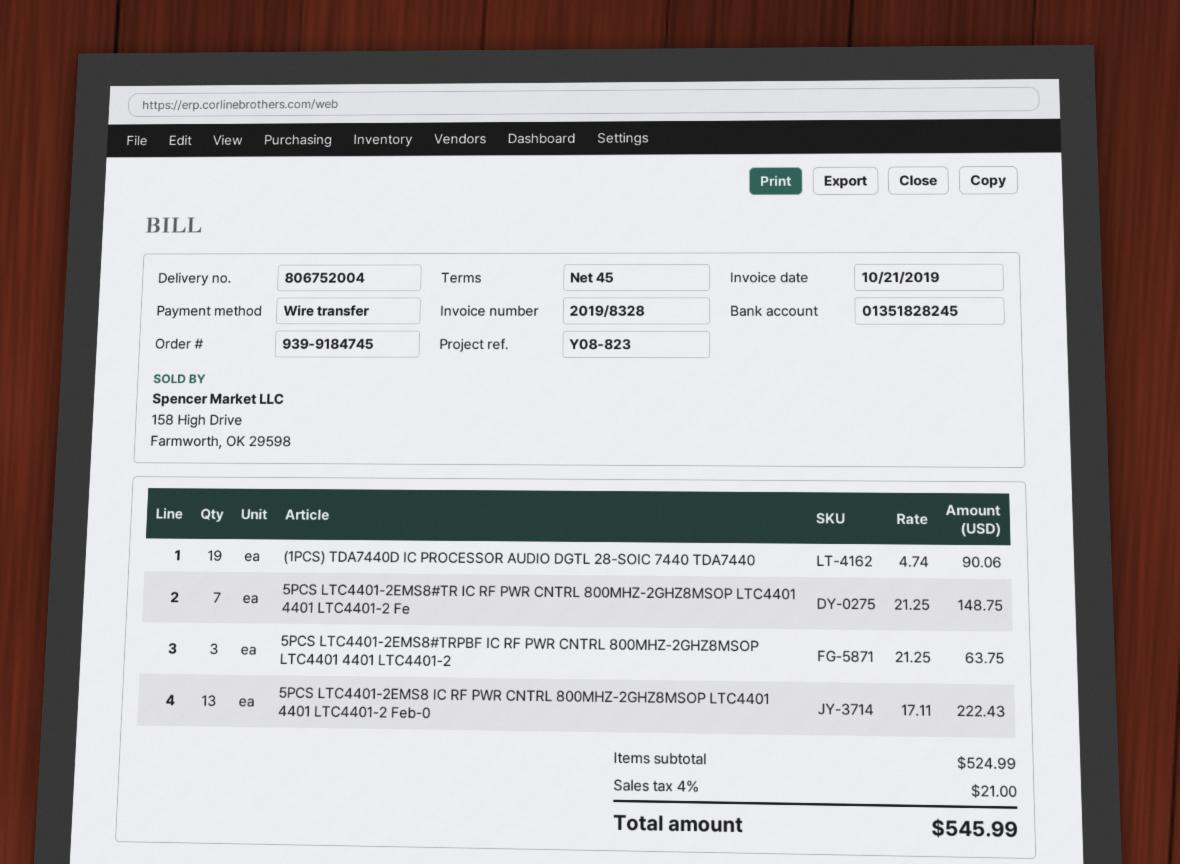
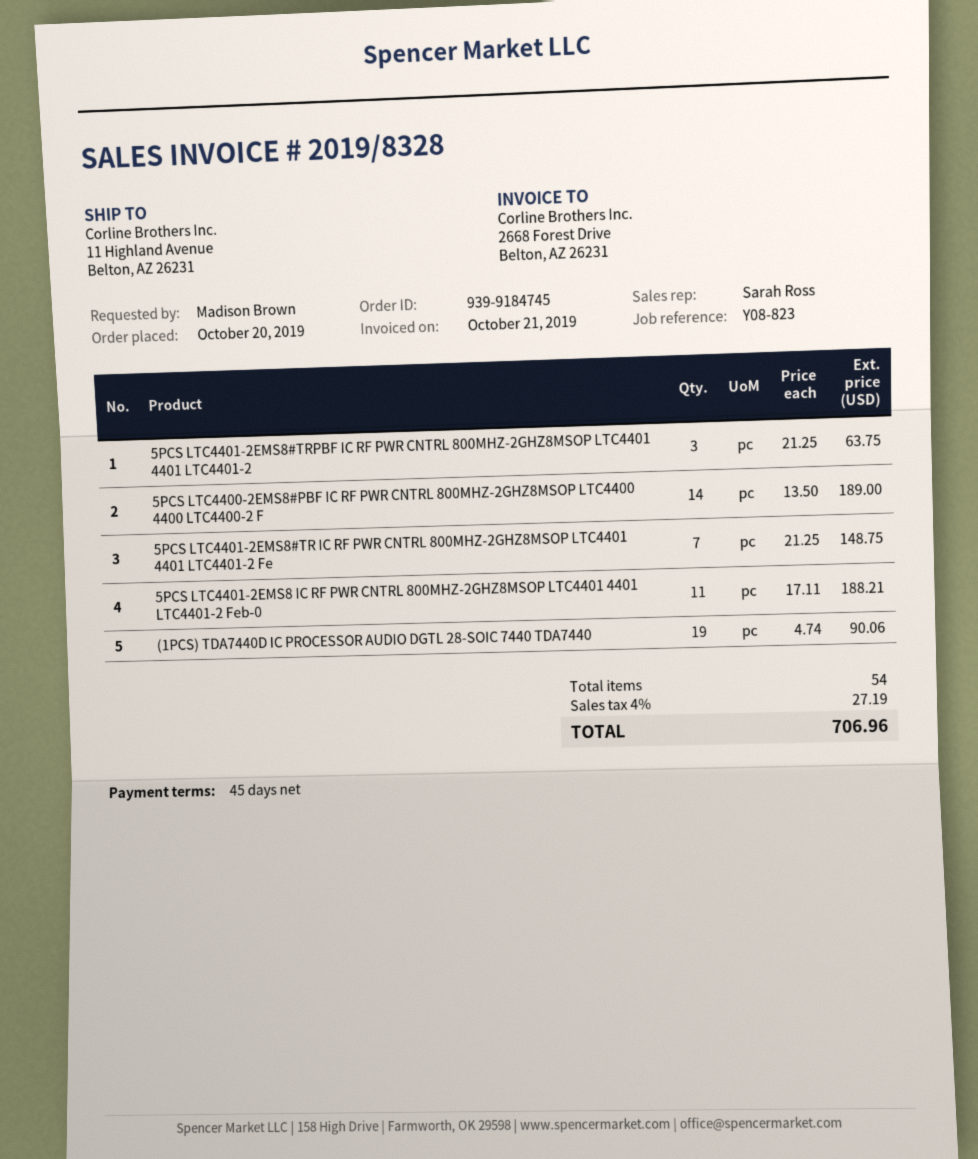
5PCS LTC4401-2EMS8 IC RF PWR CNTRL 800MHZ-2GHZ8MSOP LTC4401 4401 LTC4401-2 Feb-0: 13 x 17.11 = 222.43 -> 11 x 17.11 = 188.21
5PCS LTC4400-2EMS8#PBF IC RF PWR CNTRL 800MHZ-2GHZ8MSOP LTC4400 4400 LTC4400-2 F: none -> 14 x 13.50 = 189.00
tax: 4% = 21.00 -> 4% = 27.19
total: 545.99 -> 706.96

